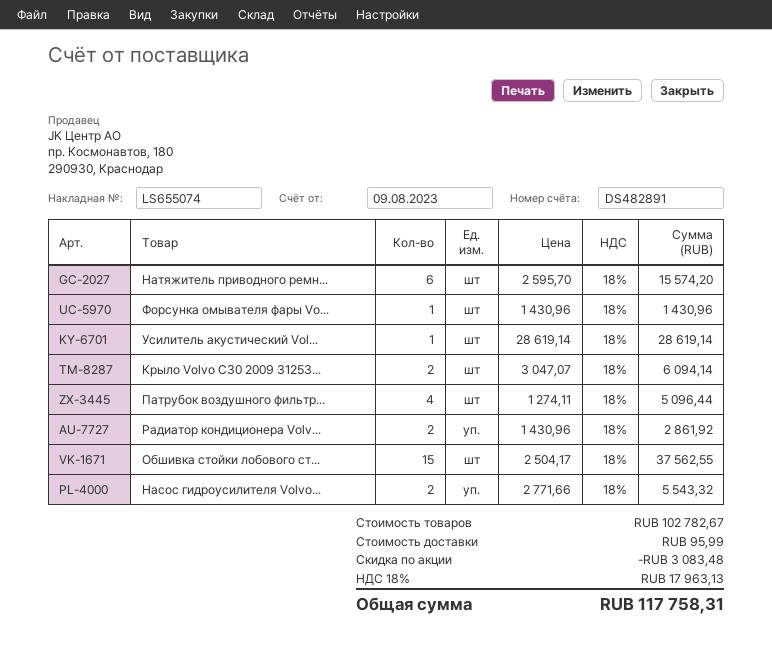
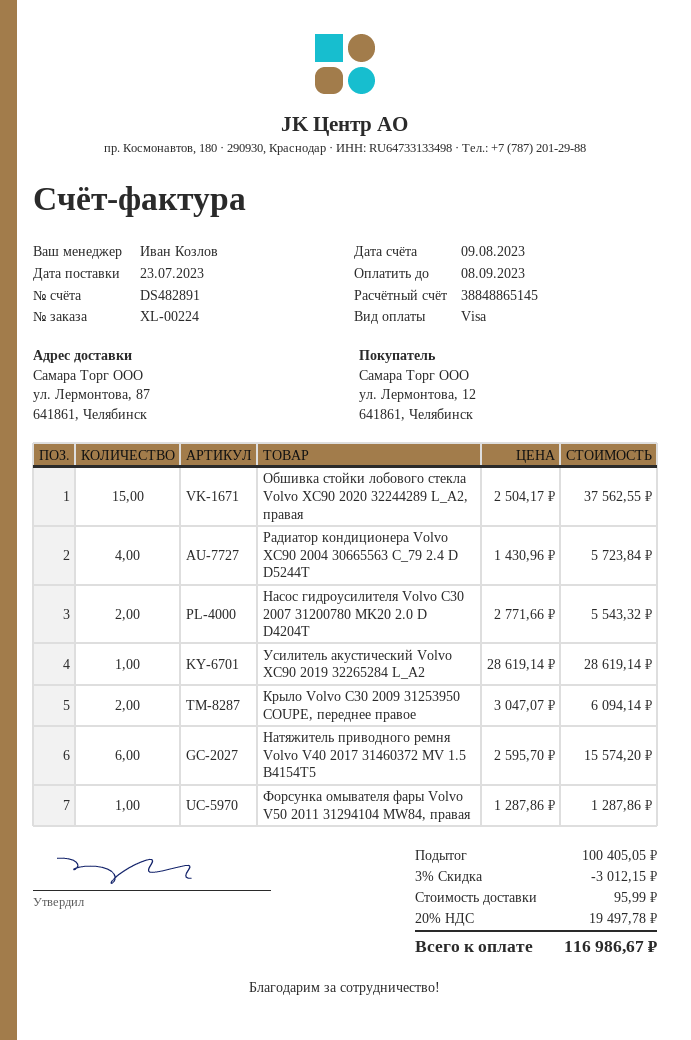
Форсунка омывателя фары Vo...: 1 x 1430.96 = 1430.96 -> 1 x 1287.86 = 1287.86
Патрубок воздушного фильтр...: 4 x 1274.11 = 5096.44 -> none
Радиатор кондиционера Volv...: 2 x 1430.96 = 2861.92 -> 4 x 1430.96 = 5723.84
subtotal: 102782.67 -> 100405.05
discount: 3083.48 -> 3012.15
tax: 18% = 17963.13 -> 20% = 19497.78
total: 117758.31 -> 116986.67

